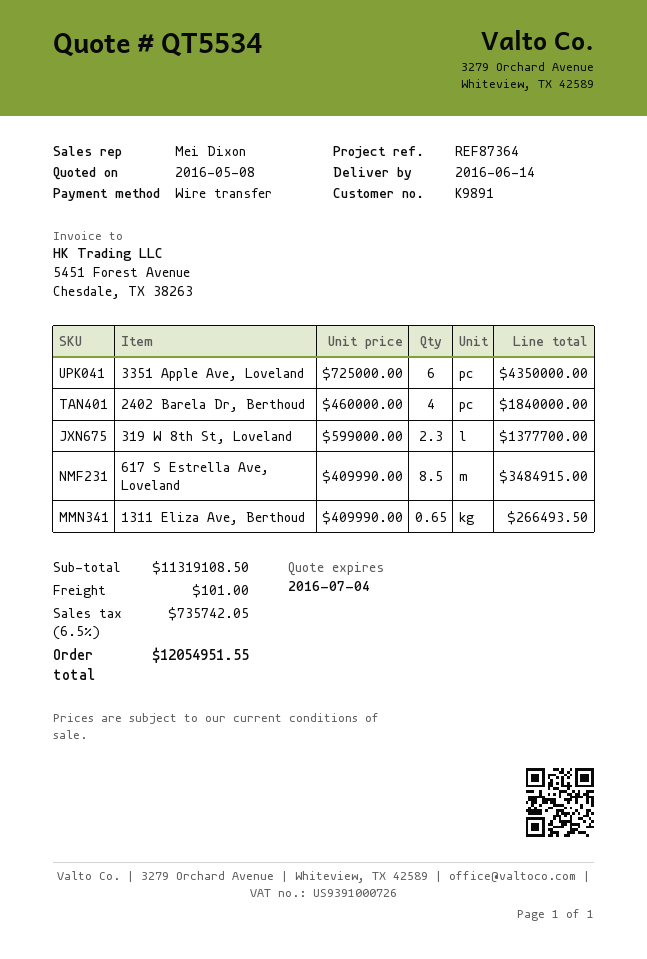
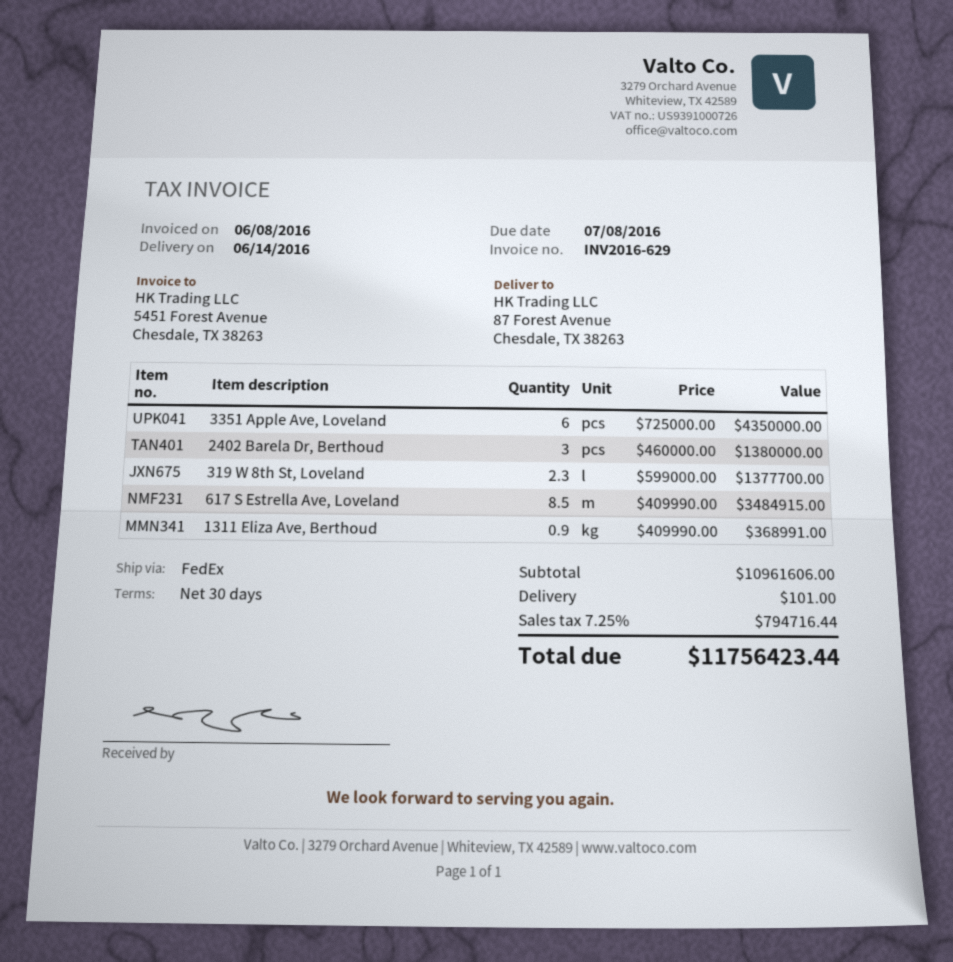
2402 Barela Dr, Berthoud: 4 x 460000.00 = 1840000.00 -> 3 x 460000.00 = 1380000.00
1311 Eliza Ave, Berthoud: 0.65 x 409990.00 = 266493.50 -> 0.9 x 409990.00 = 368991.00
subtotal: 11319108.50 -> 10961606.00
tax: 6.5% = 735742.05 -> 7.25% = 794716.44
total: 12054951.55 -> 11756423.44

